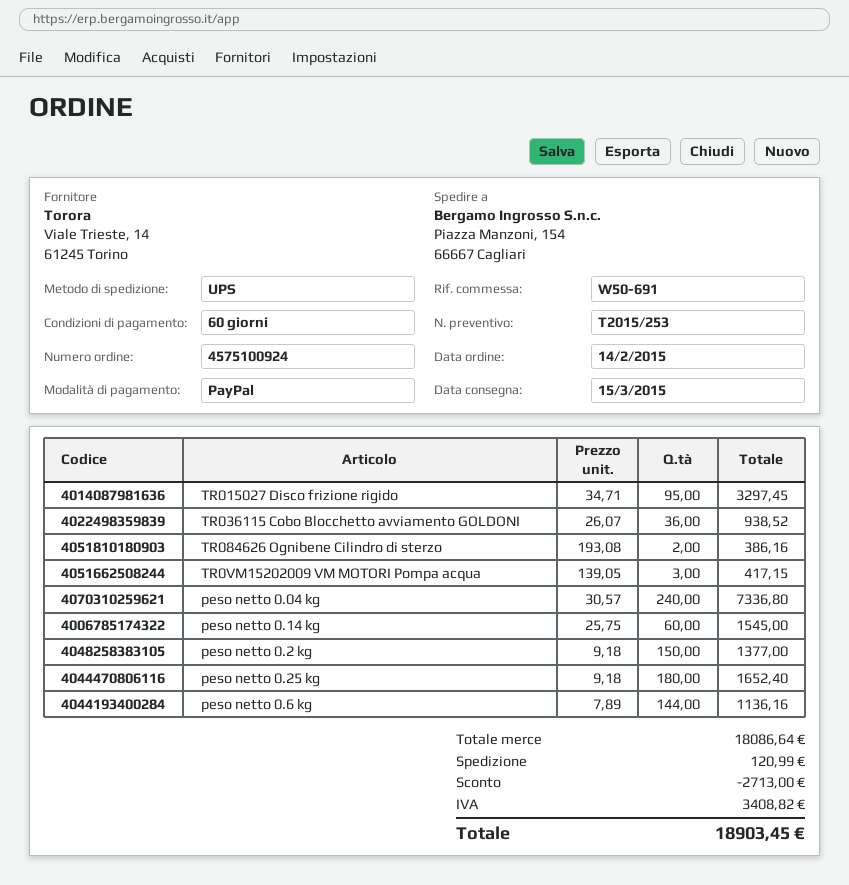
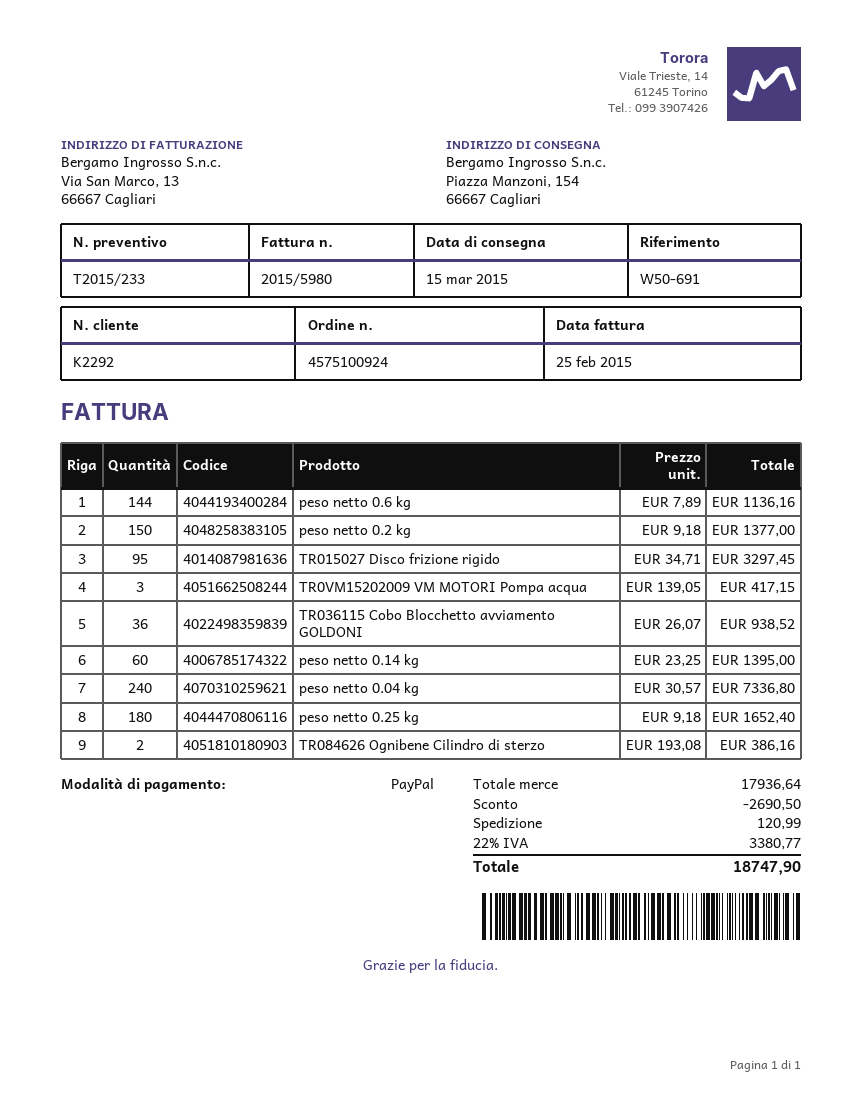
quote number: T2015/253 -> T2015/233
peso netto 0.14 kg: 60 x 25.75 = 1545.00 -> 60 x 23.25 = 1395.00
subtotal: 18086.64 -> 17936.64
discount: 2713.00 -> 2690.50
tax: 3408.82 -> 3380.77
total: 18903.45 -> 18747.90

